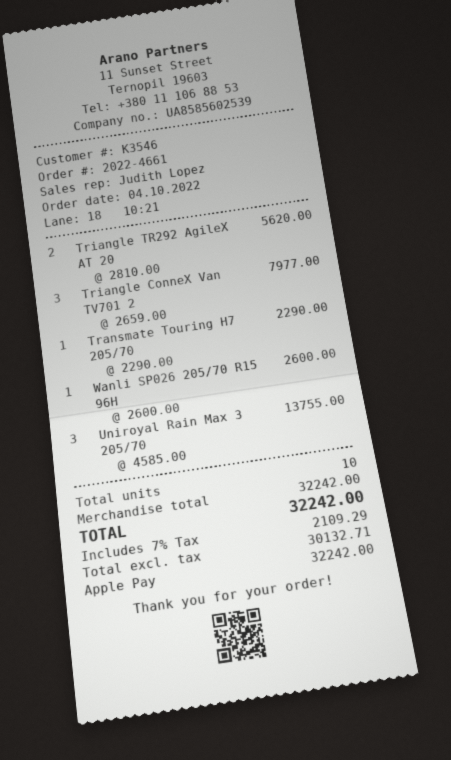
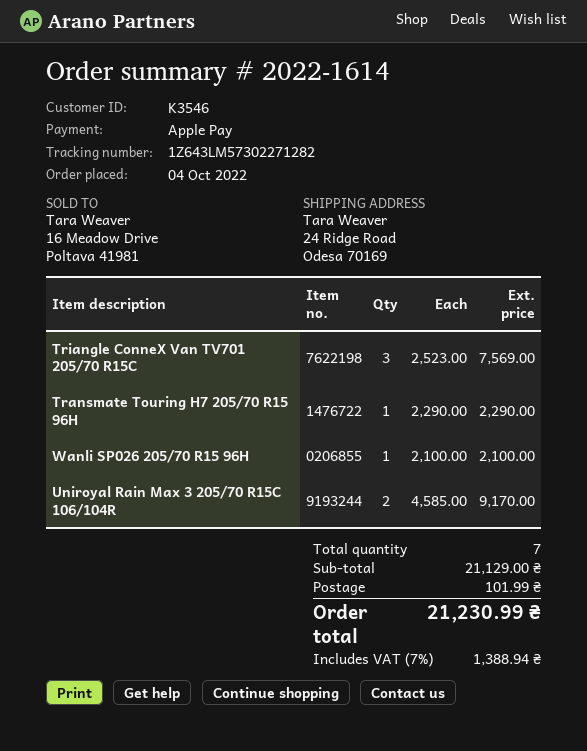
order number: 2022-4661 -> 2022-1614
Triangle TR292 AgileX AT 20: 2 x 2810.00 = 5620.00 -> none
Triangle ConneX Van TV701 2: 3 x 2659.00 = 7977.00 -> 3 x 2523.00 = 7569.00
Wanli SP026 205/70 R15 96H: 1 x 2600.00 = 2600.00 -> 1 x 2100.00 = 2100.00
Uniroyal Rain Max 3 205/70: 3 x 4585.00 = 13755.00 -> 2 x 4585.00 = 9170.00
total quantity: 10 -> 7
subtotal: 32242.00 -> 21129.00
shipping: none -> 101.99
tax: 7% = 2109.29 -> 7% = 1388.94
total: 32242.00 -> 21230.99

